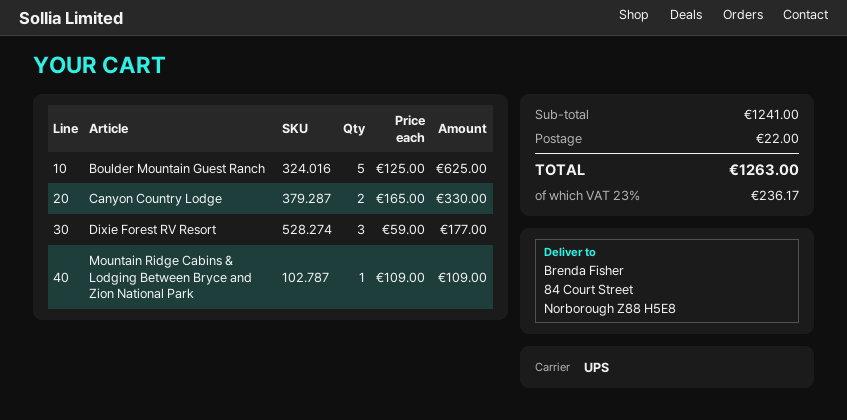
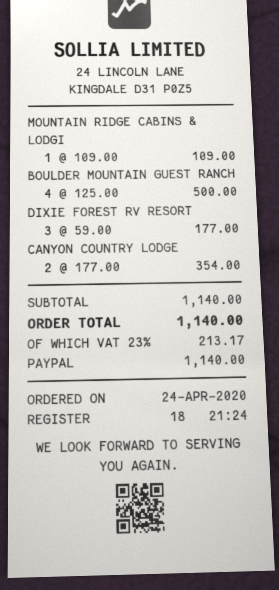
Boulder Mountain Guest Ranch: 5 x 125.00 = 625.00 -> 4 x 125.00 = 500.00
Canyon Country Lodge: 2 x 165.00 = 330.00 -> 2 x 177.00 = 354.00
subtotal: 1241.00 -> 1140.00
shipping: 22.00 -> none
tax: 23% = 236.17 -> 23% = 213.17
total: 1263.00 -> 1140.00

